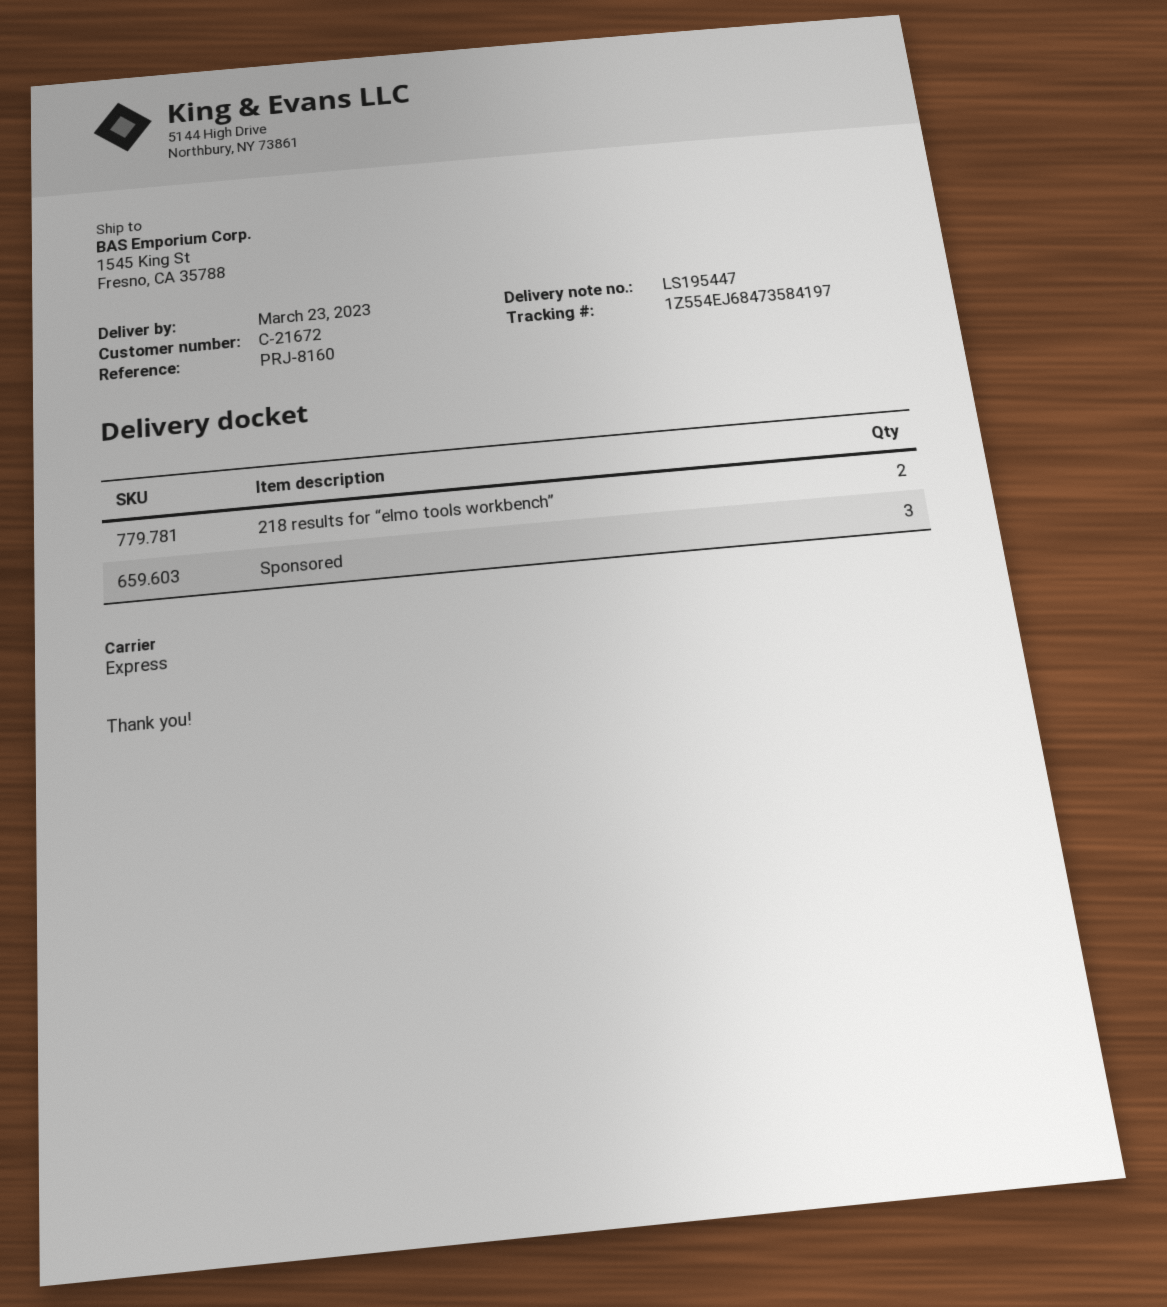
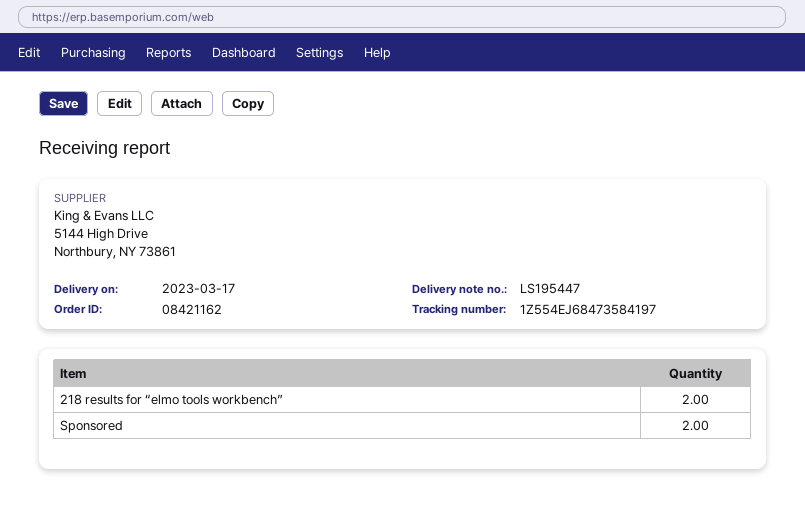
delivery date: 2023-03-23 -> 2023-03-17
Sponsored: 3 -> 2

